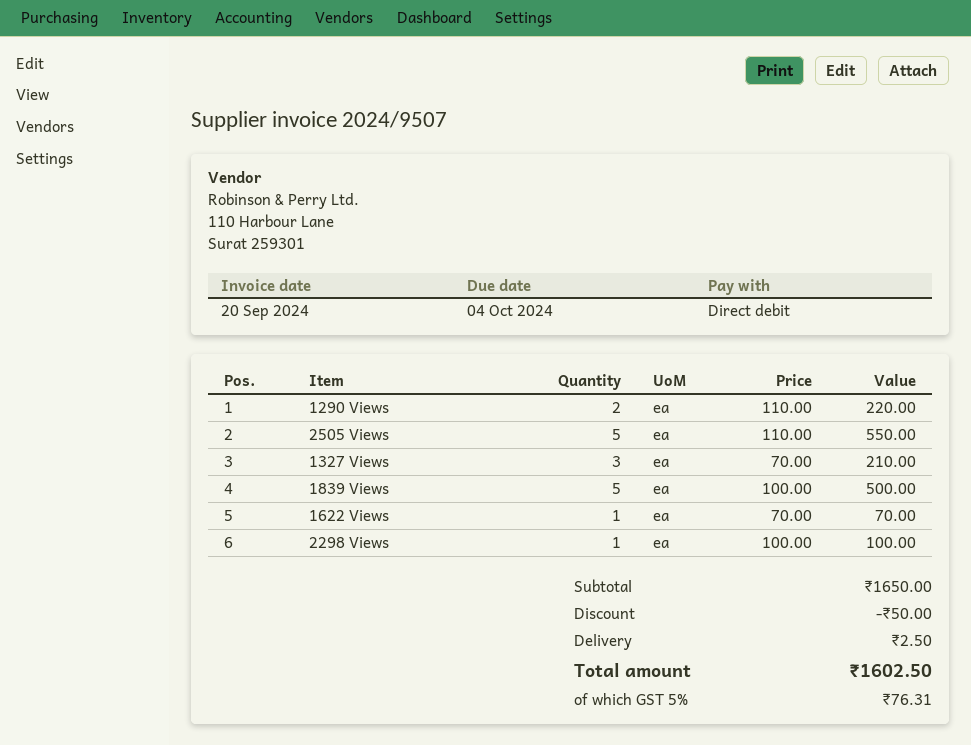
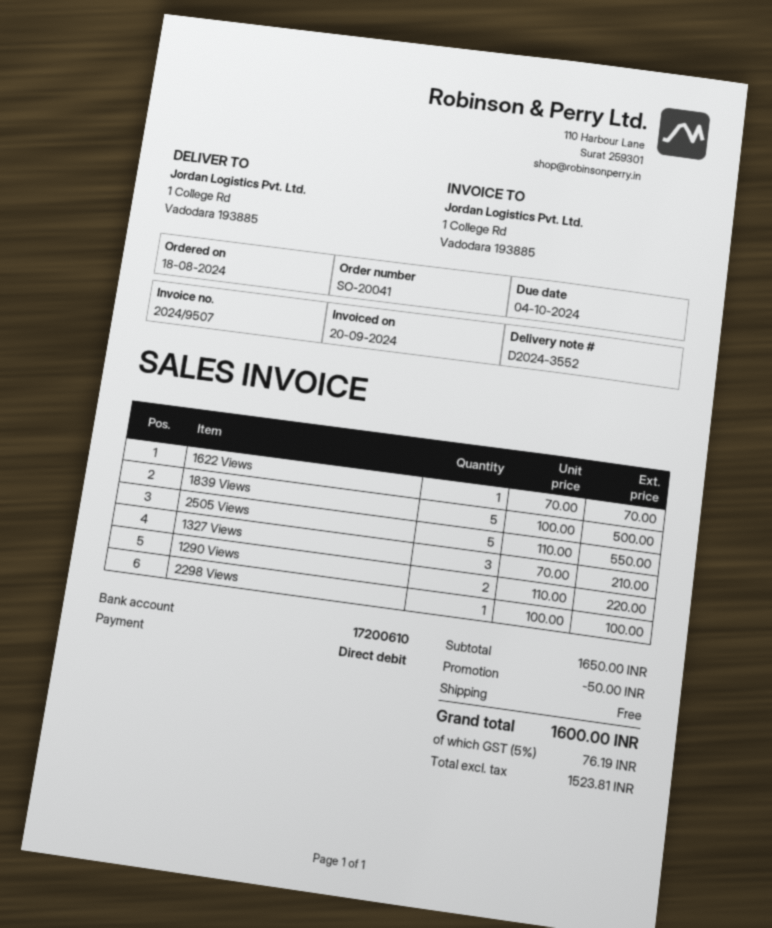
shipping: 2.50 -> 0.00
tax: 5% = 76.31 -> 5% = 76.19
total: 1602.50 -> 1600.00

